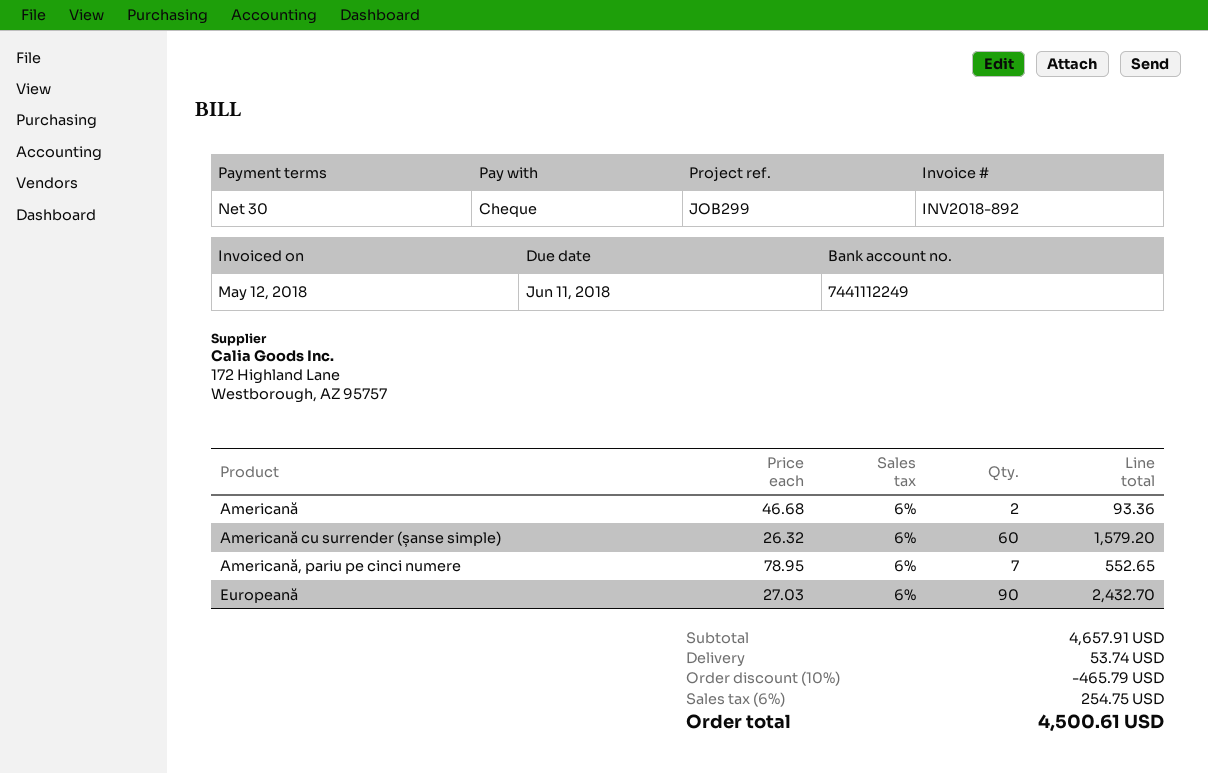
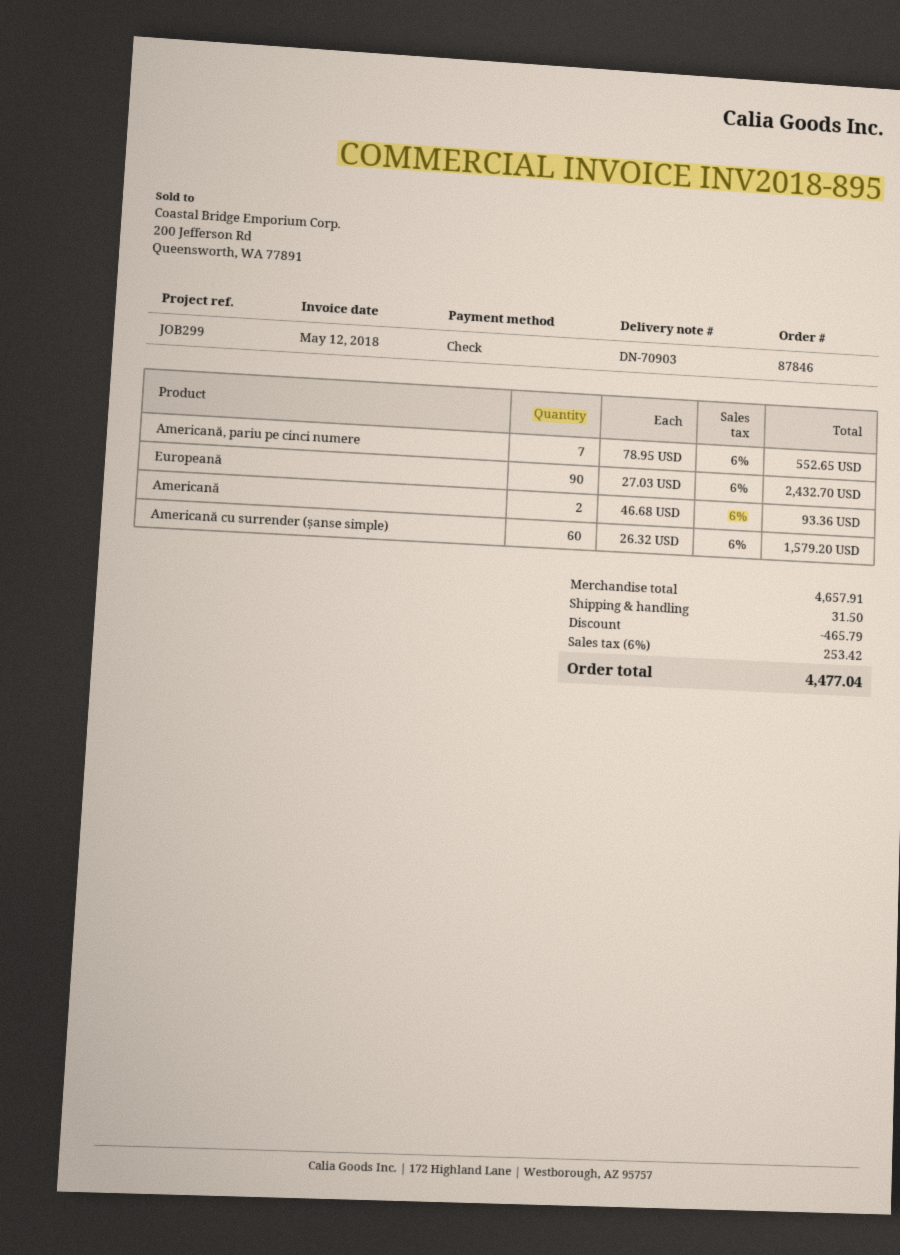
invoice number: INV2018-892 -> INV2018-895
shipping: 53.74 -> 31.50
tax: 6% = 254.75 -> 6% = 253.42
total: 4500.61 -> 4477.04

